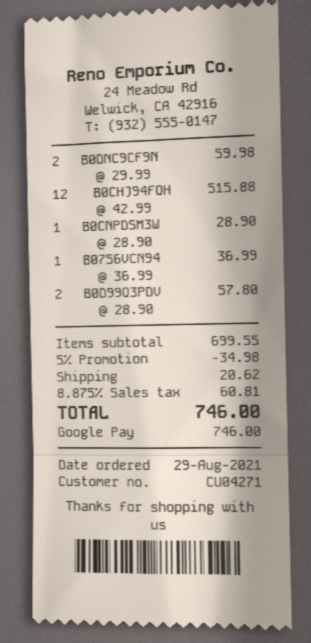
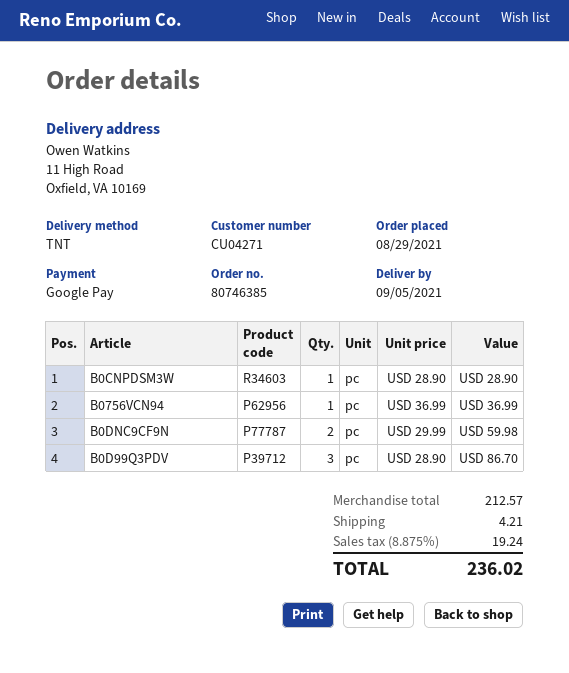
B0CHJ94FQH: 12 x 42.99 = 515.88 -> none
B0D99Q3PDV: 2 x 28.90 = 57.80 -> 3 x 28.90 = 86.70
subtotal: 699.55 -> 212.57
discount: 5% = 34.98 -> none
shipping: 20.62 -> 4.21
tax: 8.875% = 60.81 -> 8.875% = 19.24
total: 746.00 -> 236.02

